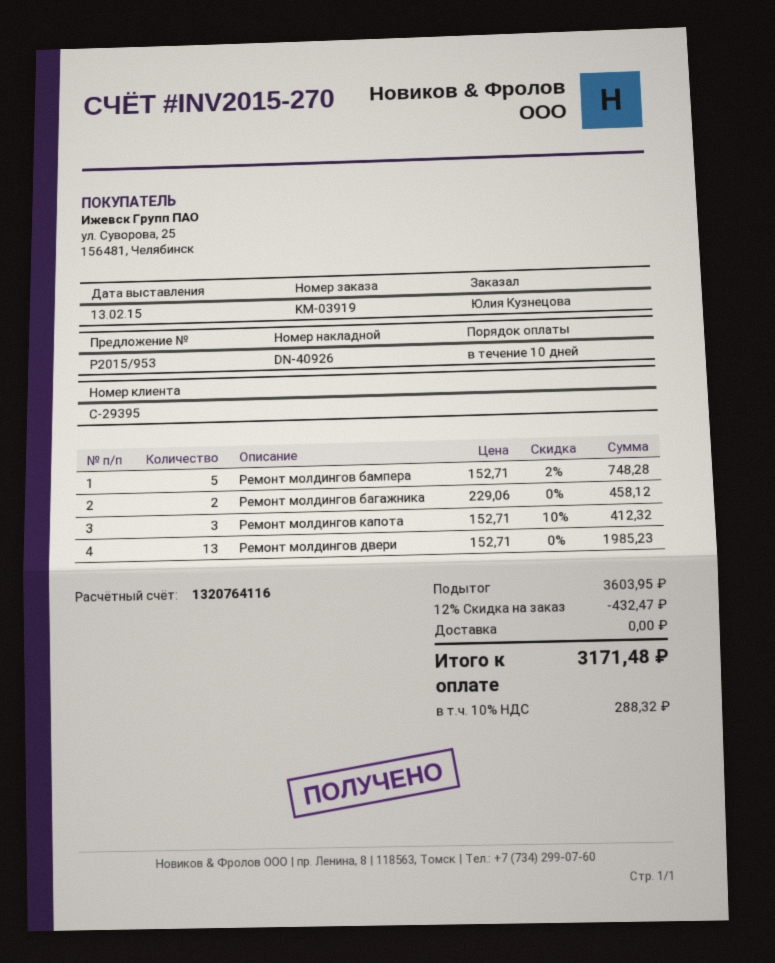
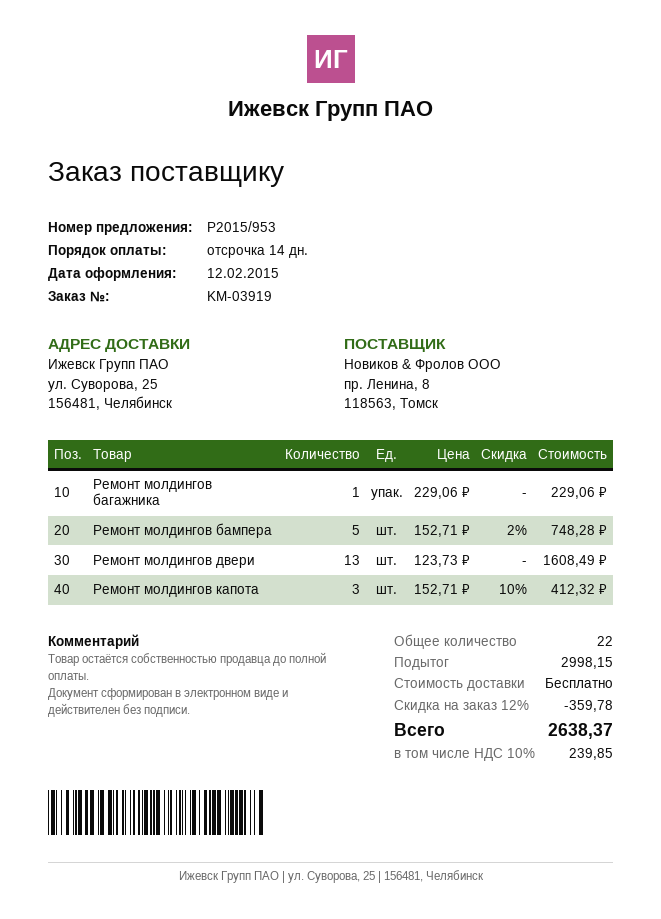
payment terms: 10 days -> 14 days
Ремонт молдингов багажника: 2 x 229.06 = 458.12 -> 1 x 229.06 = 229.06
Ремонт молдингов двери: 13 x 152.71 = 1985.23 -> 13 x 123.73 = 1608.49
subtotal: 3603.95 -> 2998.15
discount: 12% = 432.47 -> 12% = 359.78
tax: 10% = 288.32 -> 10% = 239.85
total: 3171.48 -> 2638.37

